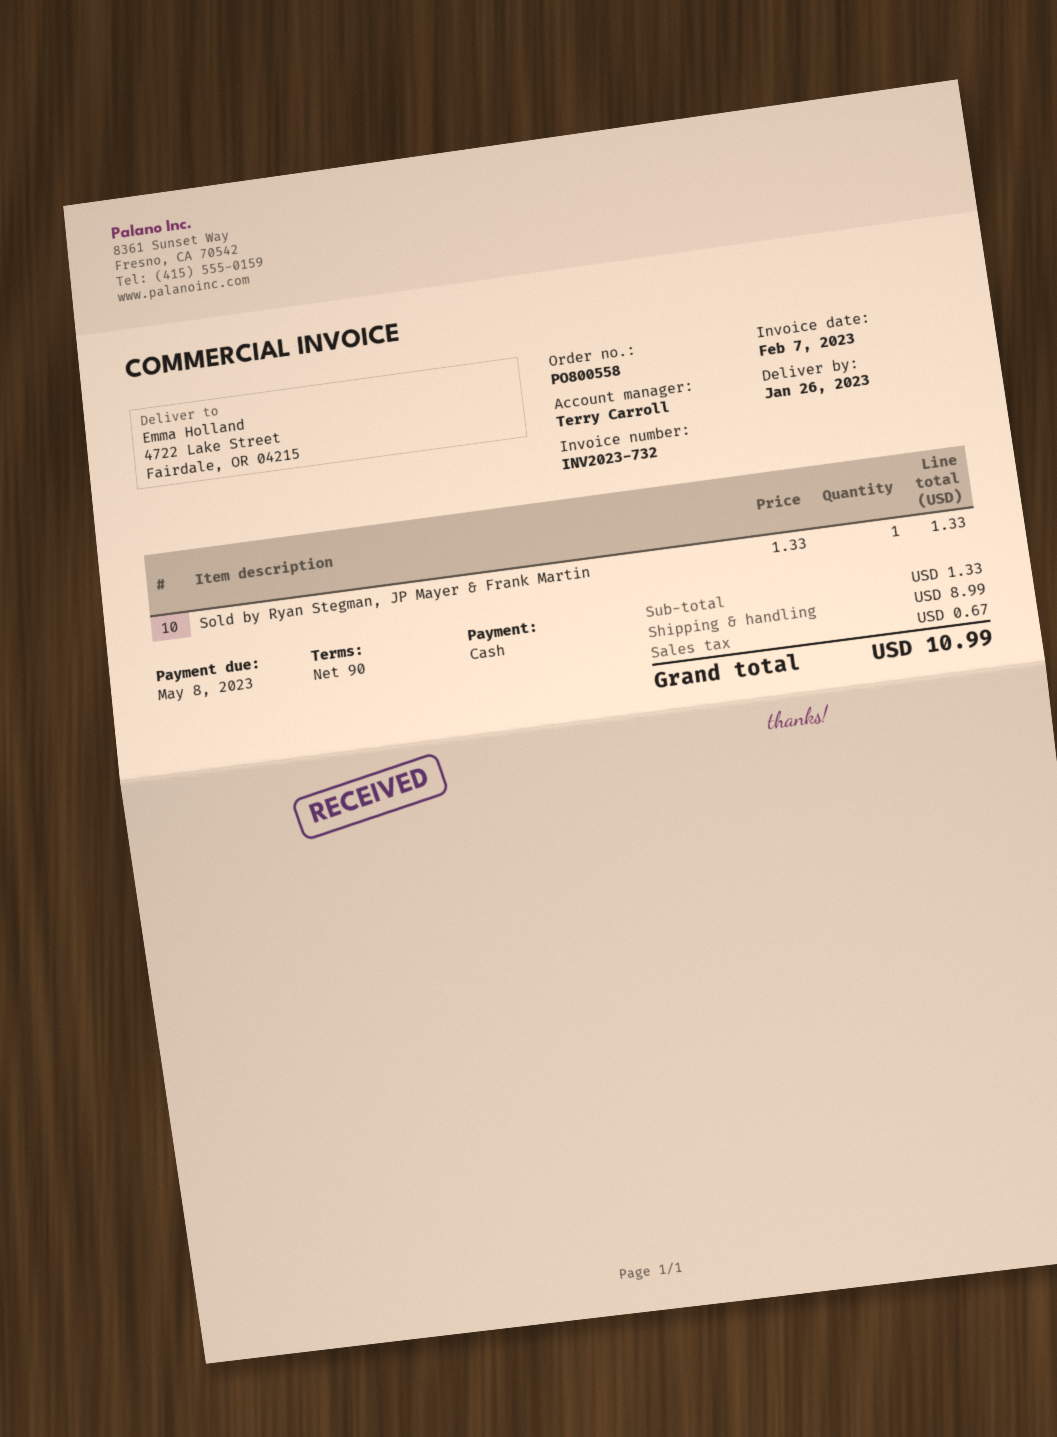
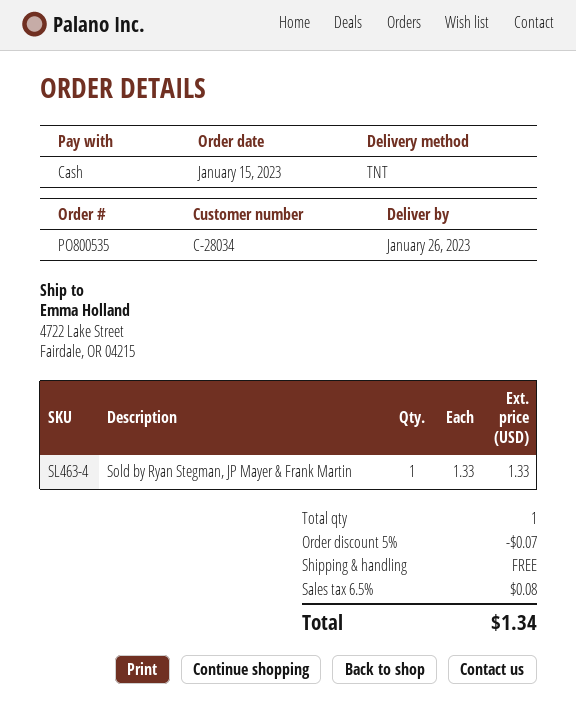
order number: PO800558 -> PO800535
discount: none -> 5% = 0.07
shipping: 8.99 -> 0.00
tax: 0.67 -> 0.08
total: 10.99 -> 1.34

